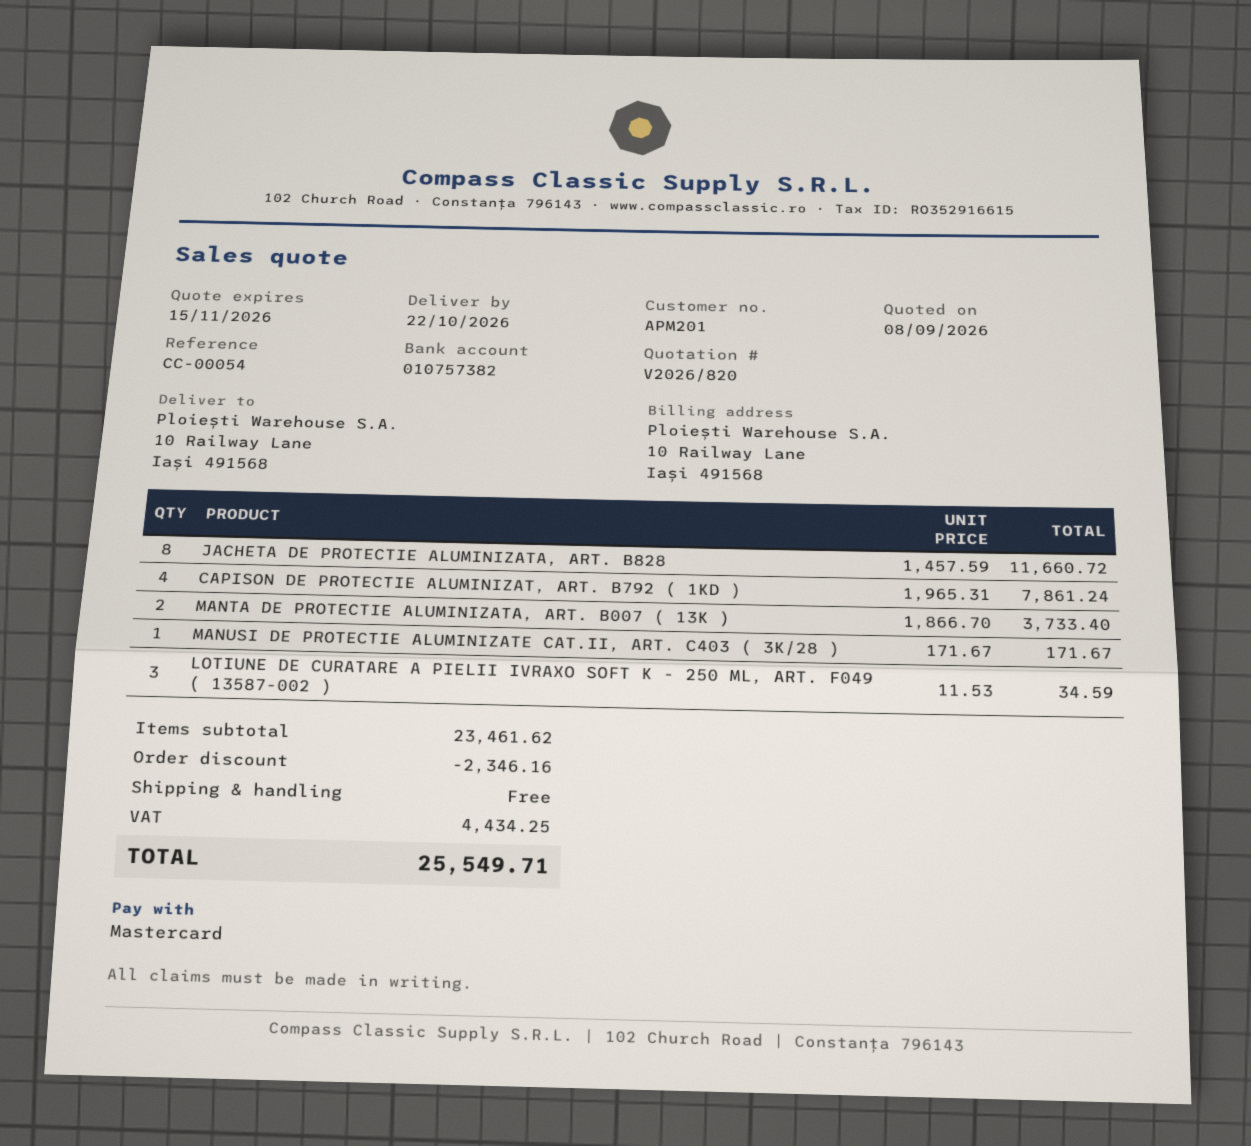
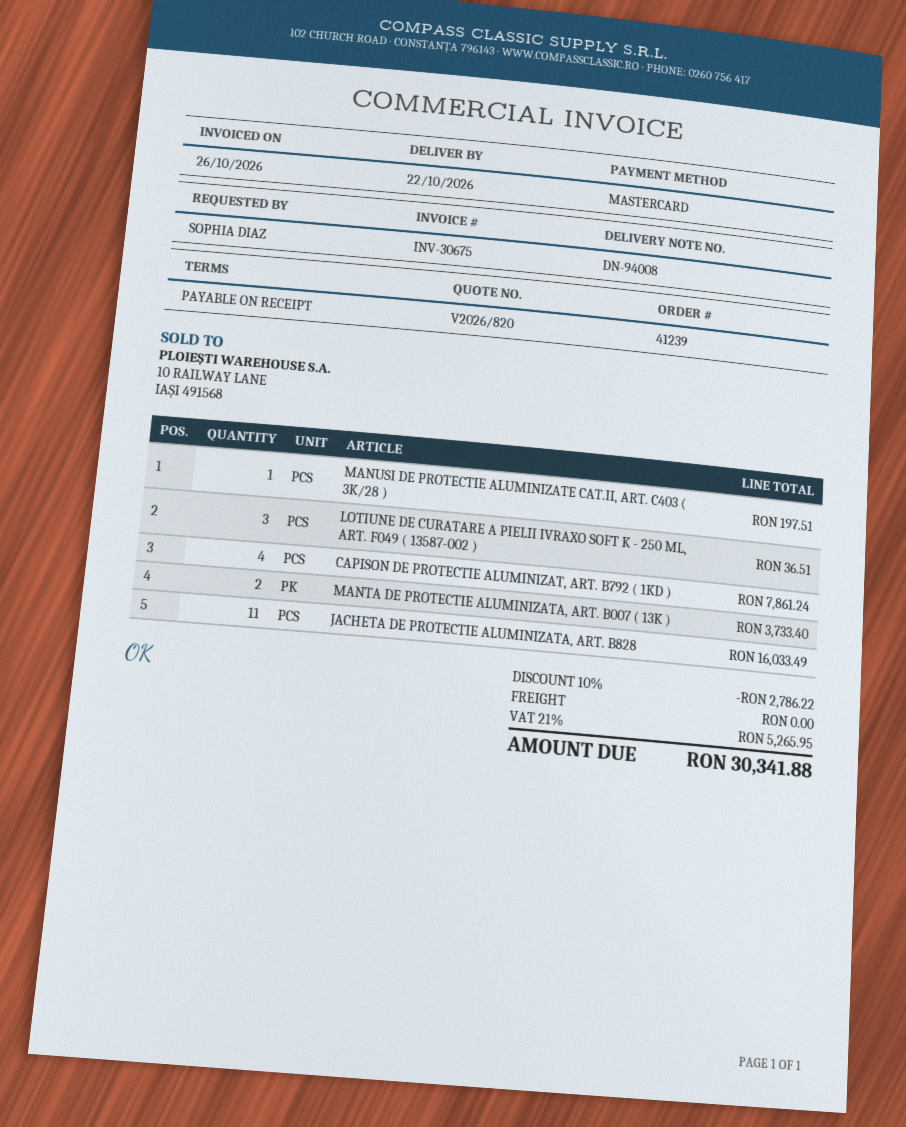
JACHETA DE PROTECTIE ALUMINIZATA, ART. B828: 8 for 11660.72 -> 11 for 16033.49
MANUSI DE PROTECTIE ALUMINIZATE CAT.II, ART. C403 ( 3K/28 ): 1 for 171.67 -> 1 for 197.51
LOTIUNE DE CURATARE A PIELII IVRAXO SOFT K - 250 ML, ART. F049 ( 13587-002 ): 3 for 34.59 -> 3 for 36.51
discount: 2346.16 -> 2786.22
tax: 4434.25 -> 5265.95
total: 25549.71 -> 30341.88

